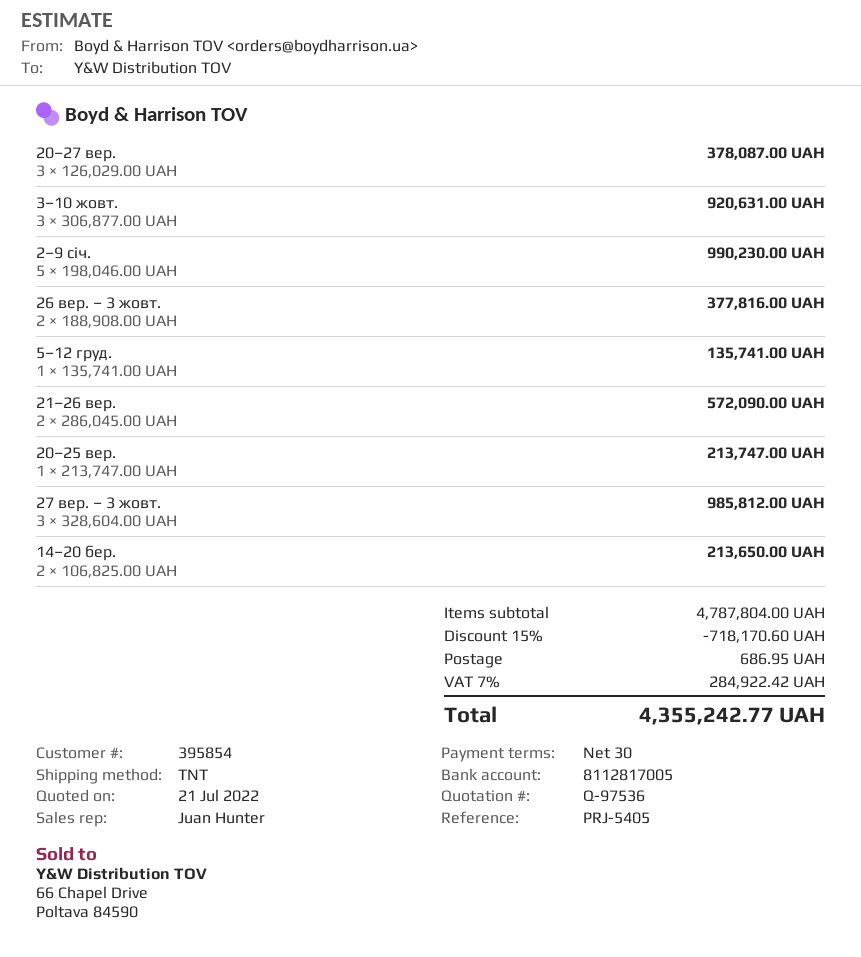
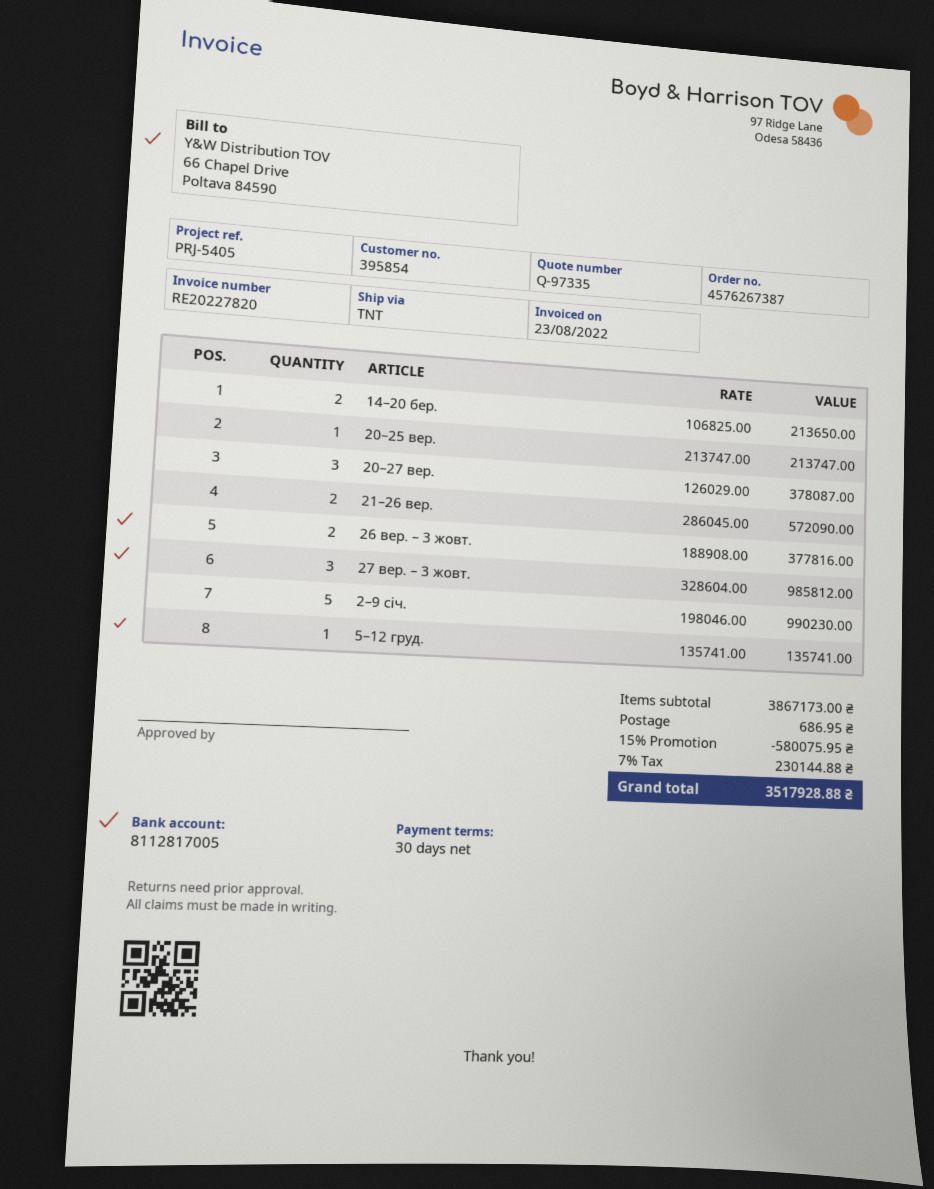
quote number: Q-97536 -> Q-97335
3–10 жовт.: 3 x 306877.00 = 920631.00 -> none
subtotal: 4787804.00 -> 3867173.00
discount: 15% = 718170.60 -> 15% = 580075.95
tax: 7% = 284922.42 -> 7% = 230144.88
total: 4355242.77 -> 3517928.88

